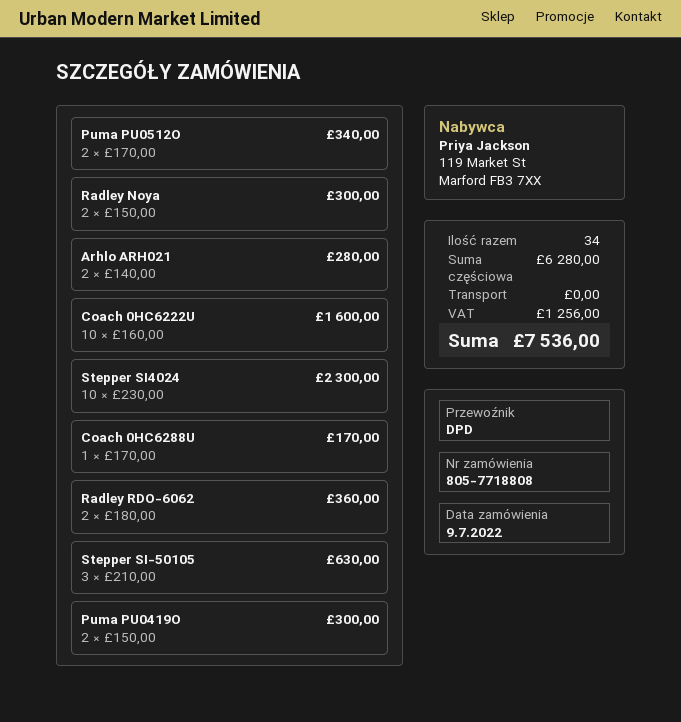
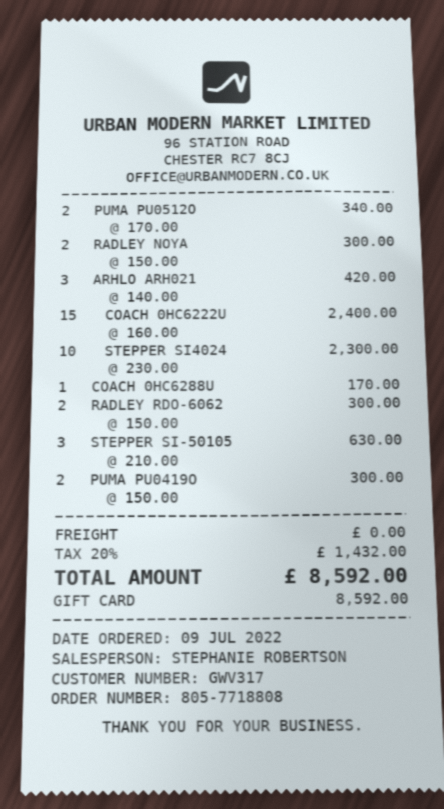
Arhlo ARH021: 2 x 140.00 = 280.00 -> 3 x 140.00 = 420.00
Coach 0HC6222U: 10 x 160.00 = 1600.00 -> 15 x 160.00 = 2400.00
Radley RDO-6062: 2 x 180.00 = 360.00 -> 2 x 150.00 = 300.00
tax: 1256.00 -> 1432.00
total: 7536.00 -> 8592.00

